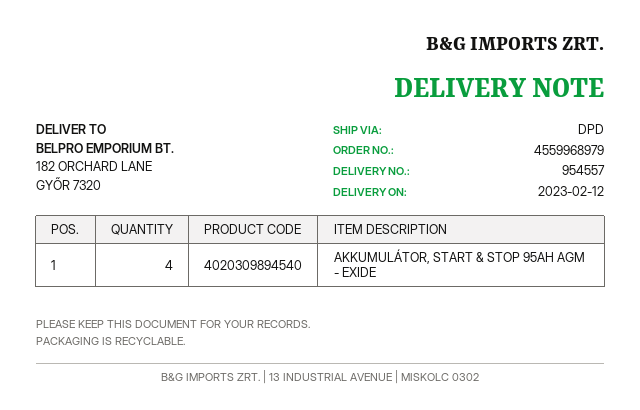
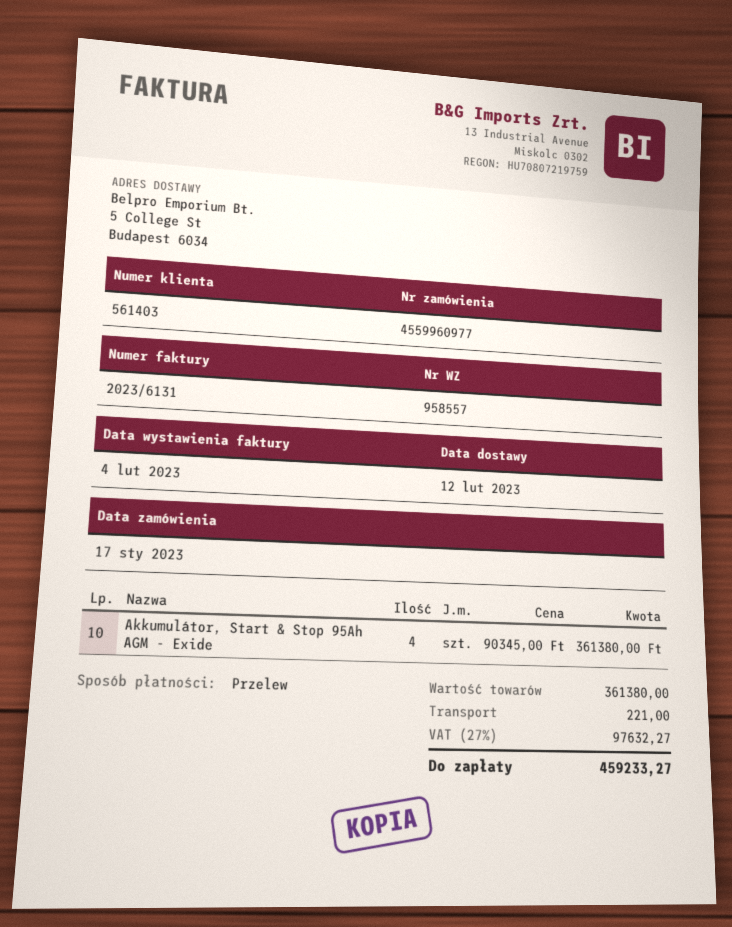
order number: 4559968979 -> 4559960977
delivery note number: 954557 -> 958557
ship to: 182 ORCHARD LANE, GYŐR 7320 -> 5 College St, Budapest 6034

